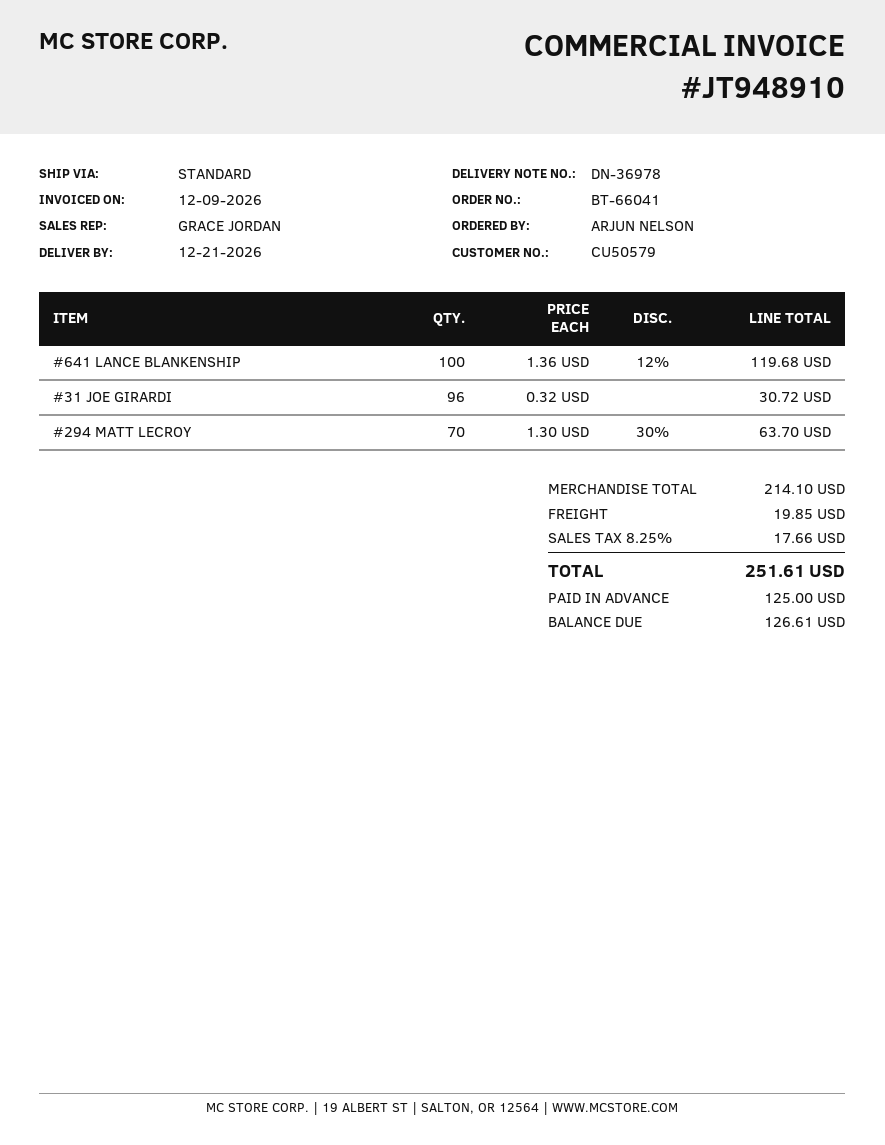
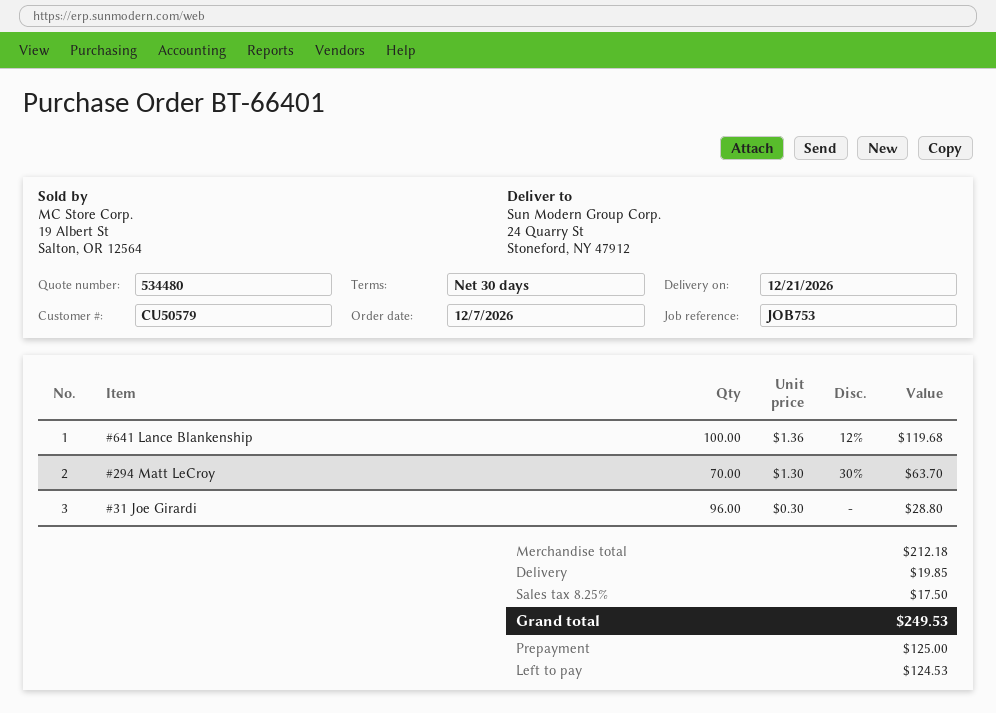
order number: BT-66041 -> BT-66401
#31 JOE GIRARDI: 96 x 0.32 = 30.72 -> 96 x 0.30 = 28.80
subtotal: 214.10 -> 212.18
tax: 8.25% = 17.66 -> 8.25% = 17.50
total: 251.61 -> 249.53
balance: 126.61 -> 124.53

